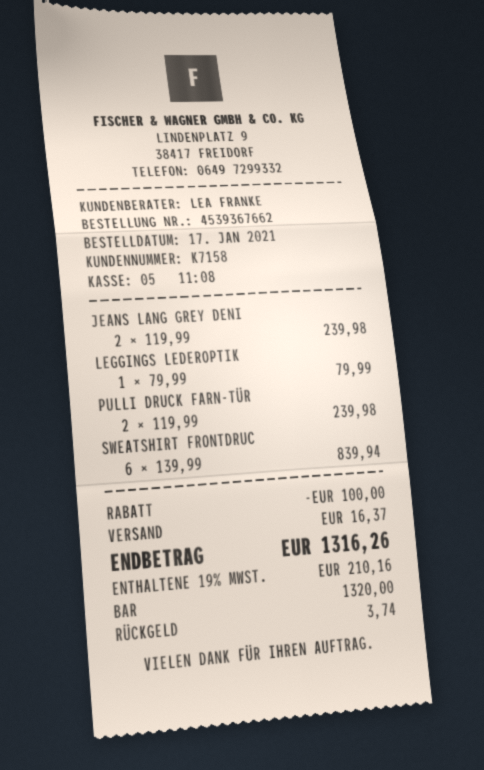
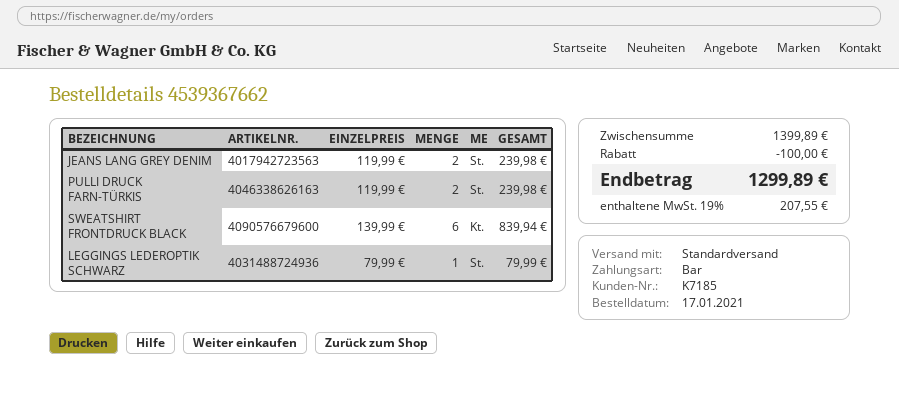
customer number: K7158 -> K7185
shipping: 16.37 -> none
tax: 19% = 210.16 -> 19% = 207.55
total: 1316.26 -> 1299.89

